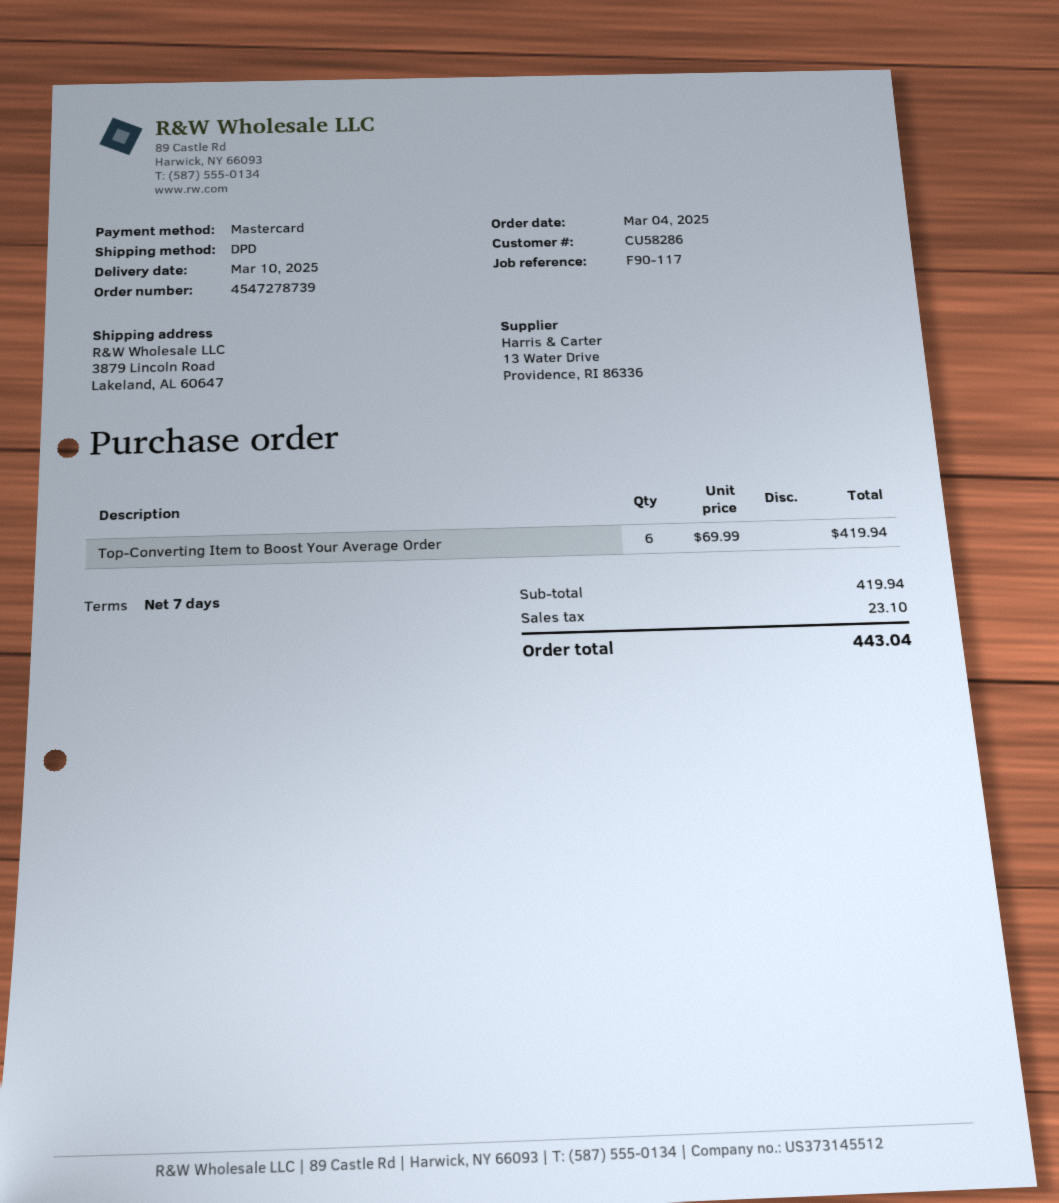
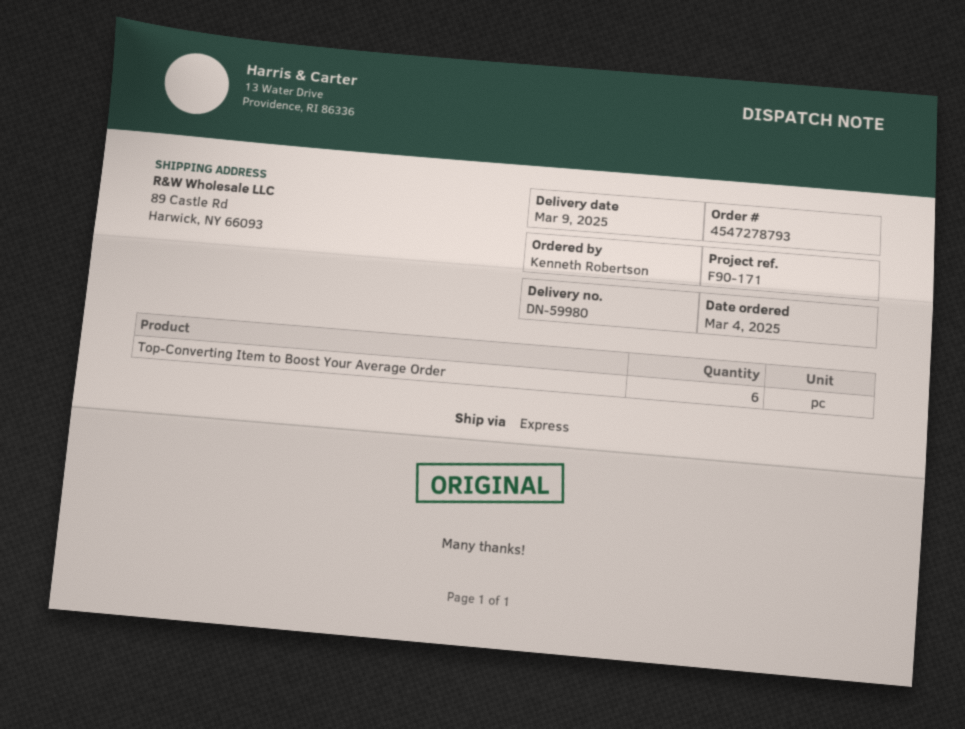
order number: 4547278739 -> 4547278793
delivery date: 2025-03-10 -> 2025-03-09
reference: F90-117 -> F90-171
shipping method: DPD -> express
ship to: 3879 Lincoln Road, Lakeland, AL 60647 -> 89 Castle Rd, Harwick, NY 66093

